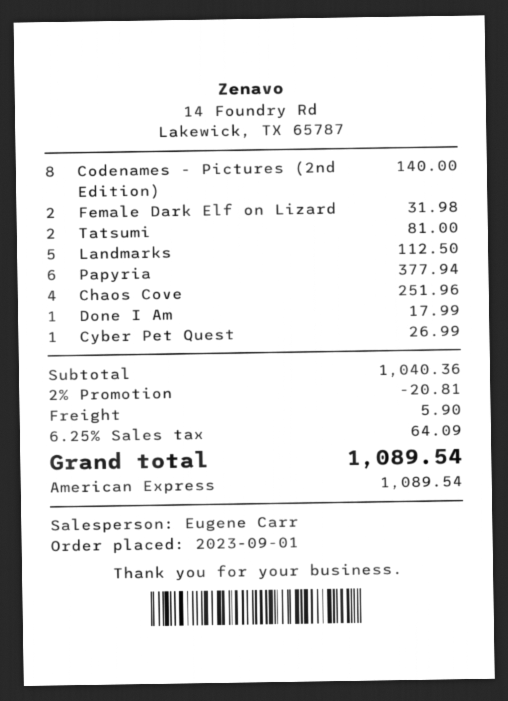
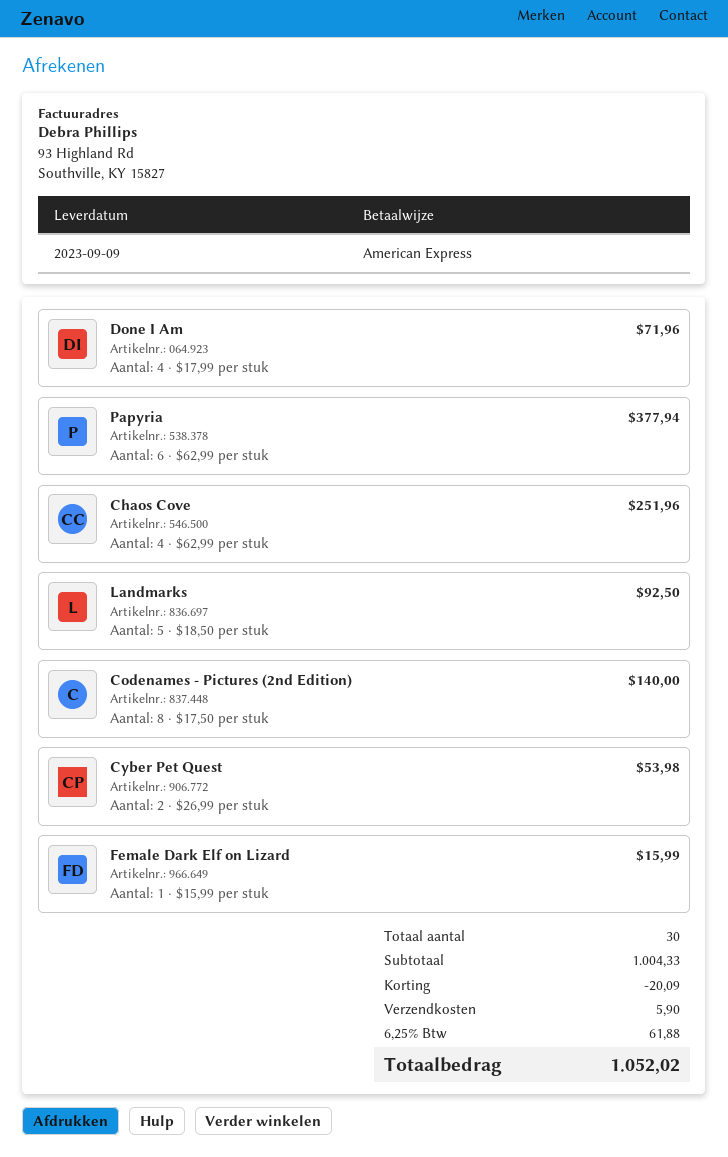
Female Dark Elf on Lizard: 2 for 31.98 -> 1 for 15.99
Tatsumi: 2 for 81.00 -> none
Landmarks: 5 for 112.50 -> 5 for 92.50
Done I Am: 1 for 17.99 -> 4 for 71.96
Cyber Pet Quest: 1 for 26.99 -> 2 for 53.98
subtotal: 1040.36 -> 1004.33
discount: 20.81 -> 20.09
tax: 6.25% = 64.09 -> 6.25% = 61.88
total: 1089.54 -> 1052.02

